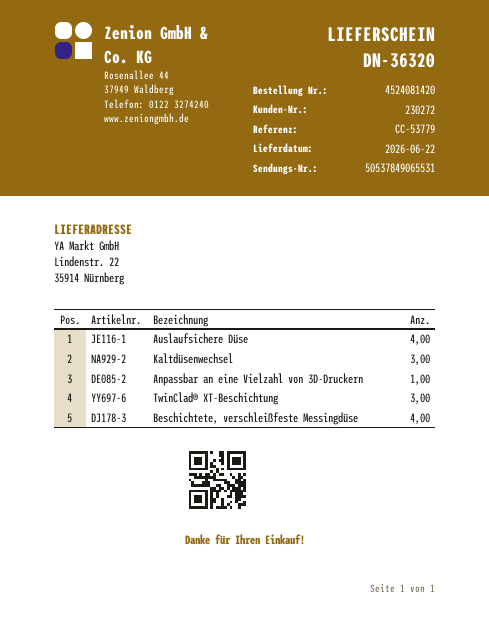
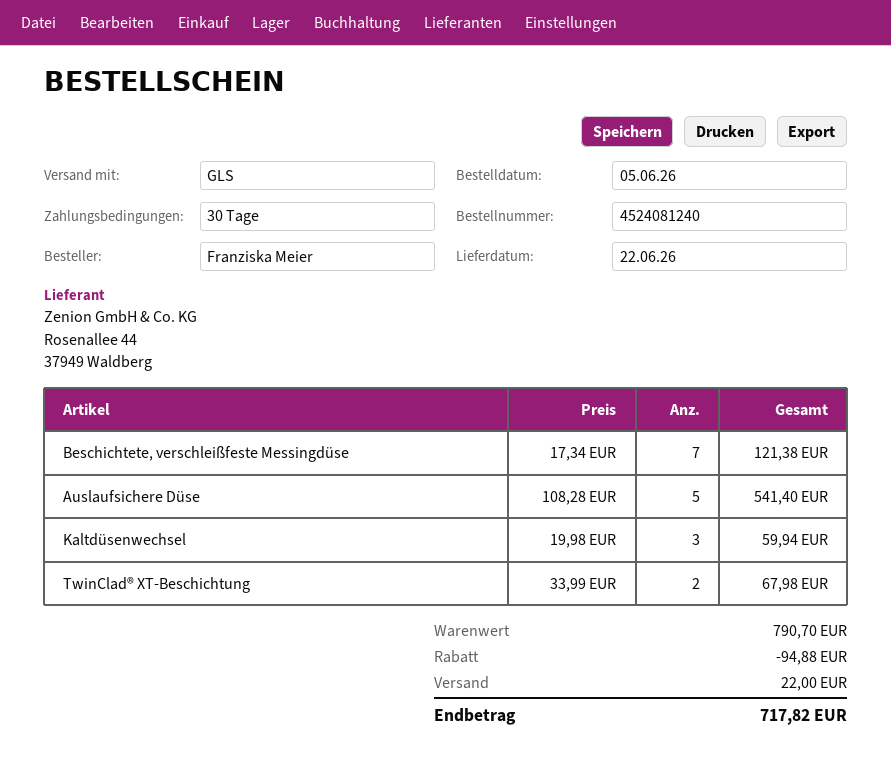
order number: 4524081420 -> 4524081240
Auslaufsichere Düse: 4 -> 5
Anpassbar an eine Vielzahl von 3D-Druckern: 1 -> none
TwinClad® XT-Beschichtung: 3 -> 2
Beschichtete, verschleißfeste Messingdüse: 4 -> 7

